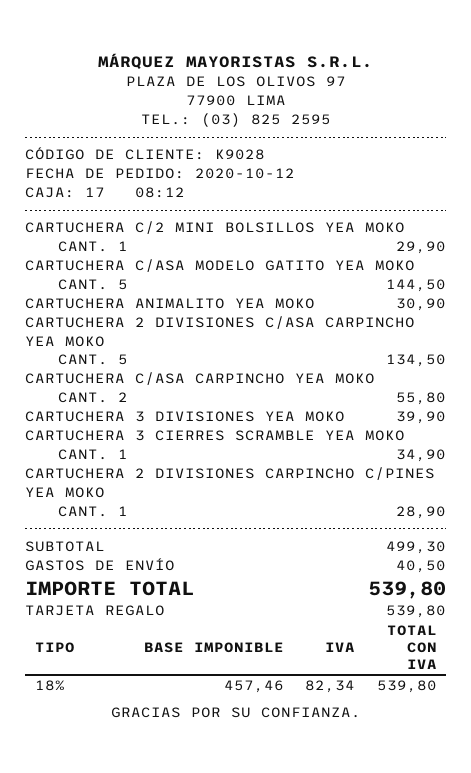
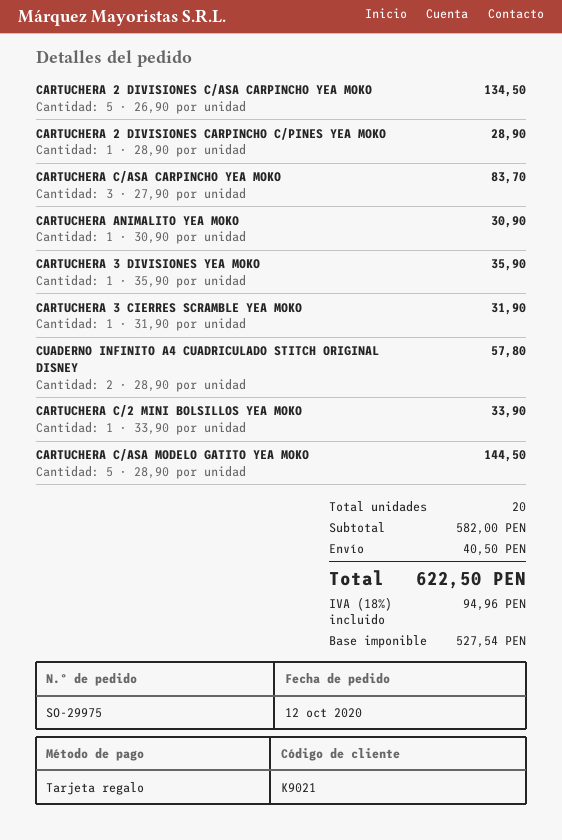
customer number: K9028 -> K9021
CARTUCHERA C/2 MINI BOLSILLOS YEA MOKO: 1 for 29.90 -> 1 for 33.90
CARTUCHERA C/ASA CARPINCHO YEA MOKO: 2 for 55.80 -> 3 for 83.70
CARTUCHERA 3 DIVISIONES YEA MOKO: 1 for 39.90 -> 1 for 35.90
CARTUCHERA 3 CIERRES SCRAMBLE YEA MOKO: 1 for 34.90 -> 1 for 31.90
CUADERNO INFINITO A4 CUADRICULADO STITCH ORIGINAL DISNEY: none -> 2 for 57.80
subtotal: 499.30 -> 582.00
net: 457.46 -> 527.54
tax: 18% = 82.34 -> 18% = 94.96
total: 539.80 -> 622.50

